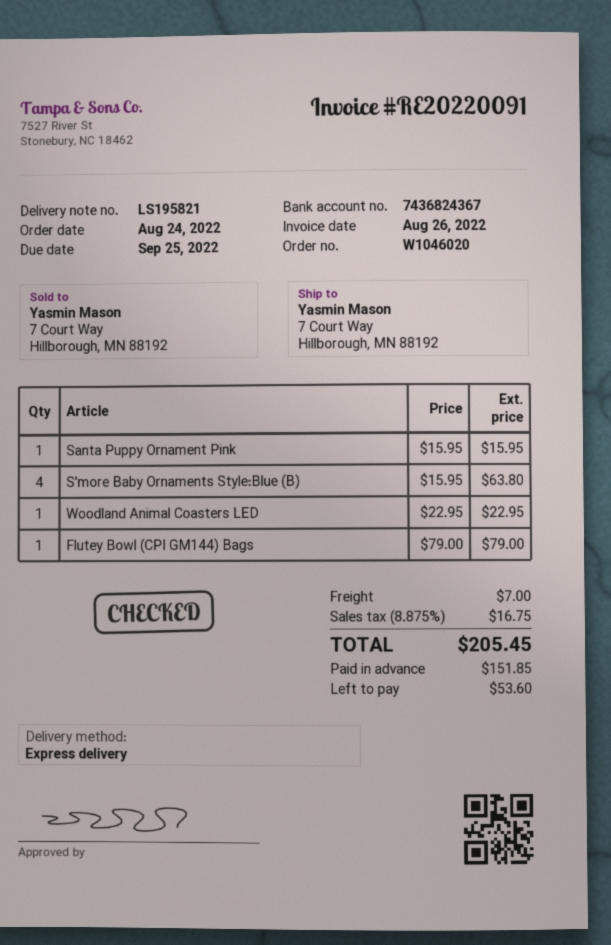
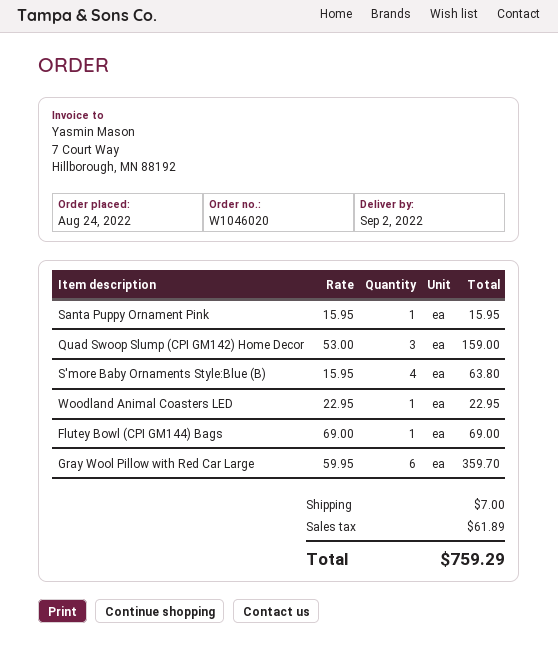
Flutey Bowl (CPI GM144) Bags: 1 x 79.00 = 79.00 -> 1 x 69.00 = 69.00
Quad Swoop Slump (CPI GM142) Home Decor: none -> 3 x 53.00 = 159.00
Gray Wool Pillow with Red Car Large: none -> 6 x 59.95 = 359.70
tax: 16.75 -> 61.89
total: 205.45 -> 759.29

